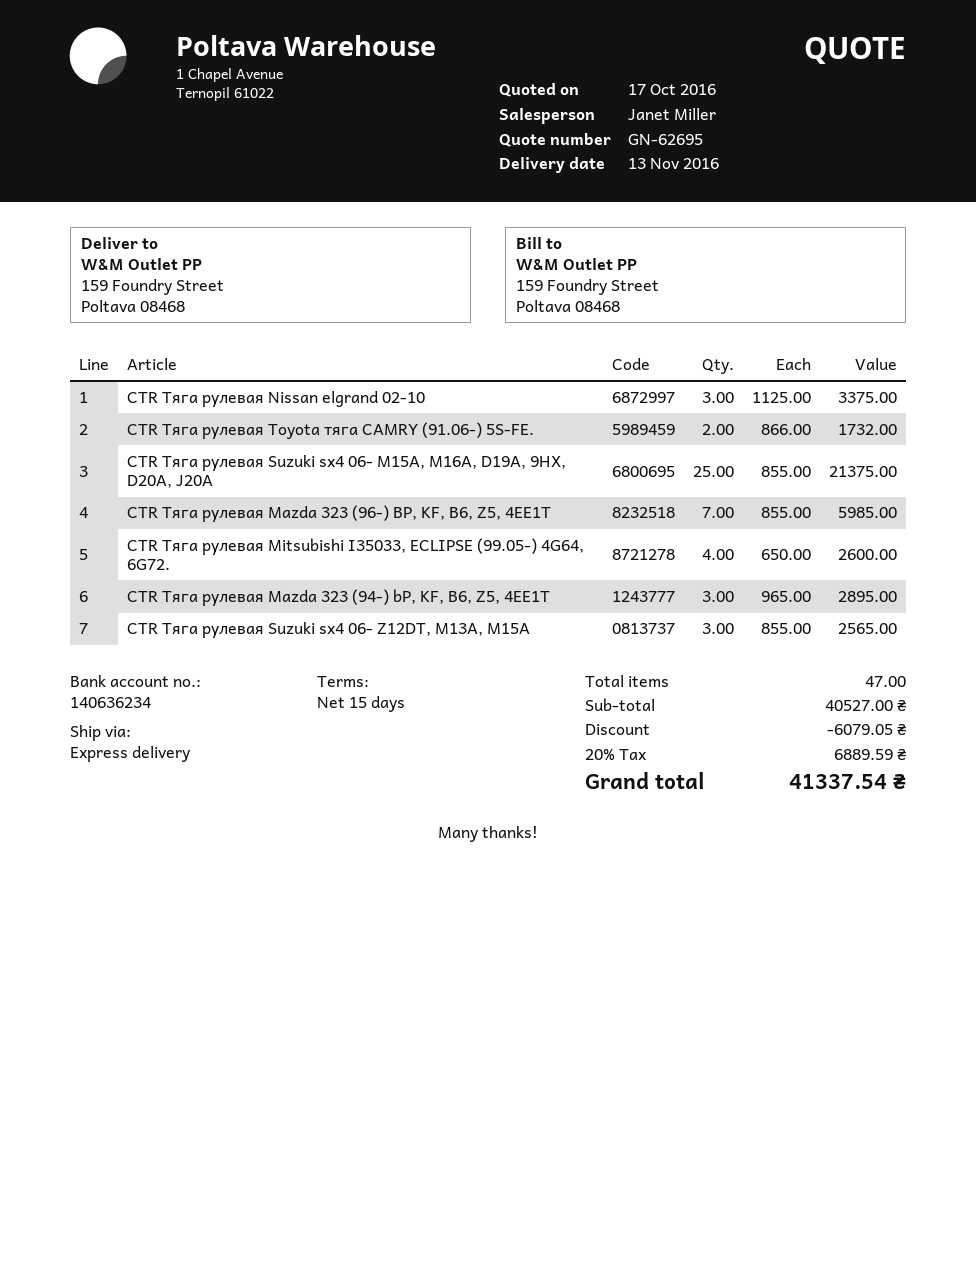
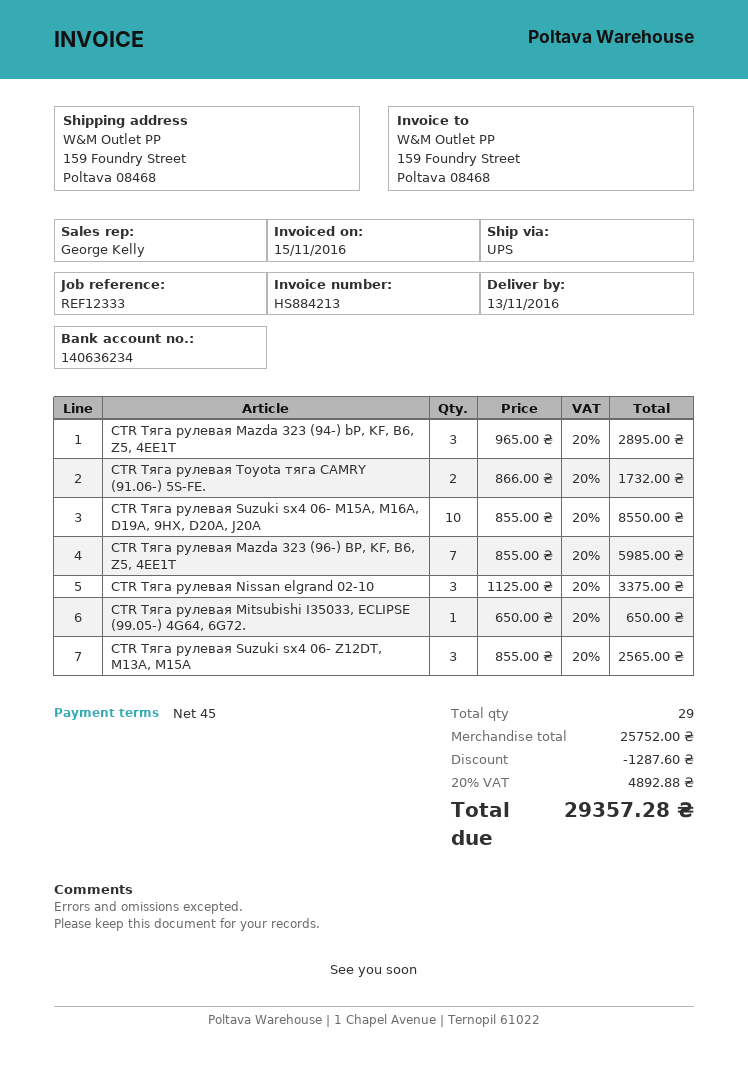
payment terms: 15 days -> 45 days
sales rep: Janet Miller -> George Kelly
shipping method: express -> UPS
CTR Тяга рулевая Suzuki sx4 06- M15A, M16A, D19A, 9HX, D20A, J20A: 25 x 855.00 = 21375.00 -> 10 x 855.00 = 8550.00
CTR Тяга рулевая Mitsubishi I35033, ECLIPSE (99.05-) 4G64, 6G72.: 4 x 650.00 = 2600.00 -> 1 x 650.00 = 650.00
total quantity: 47 -> 29
subtotal: 40527.00 -> 25752.00
discount: 6079.05 -> 1287.60
tax: 20% = 6889.59 -> 20% = 4892.88
total: 41337.54 -> 29357.28

